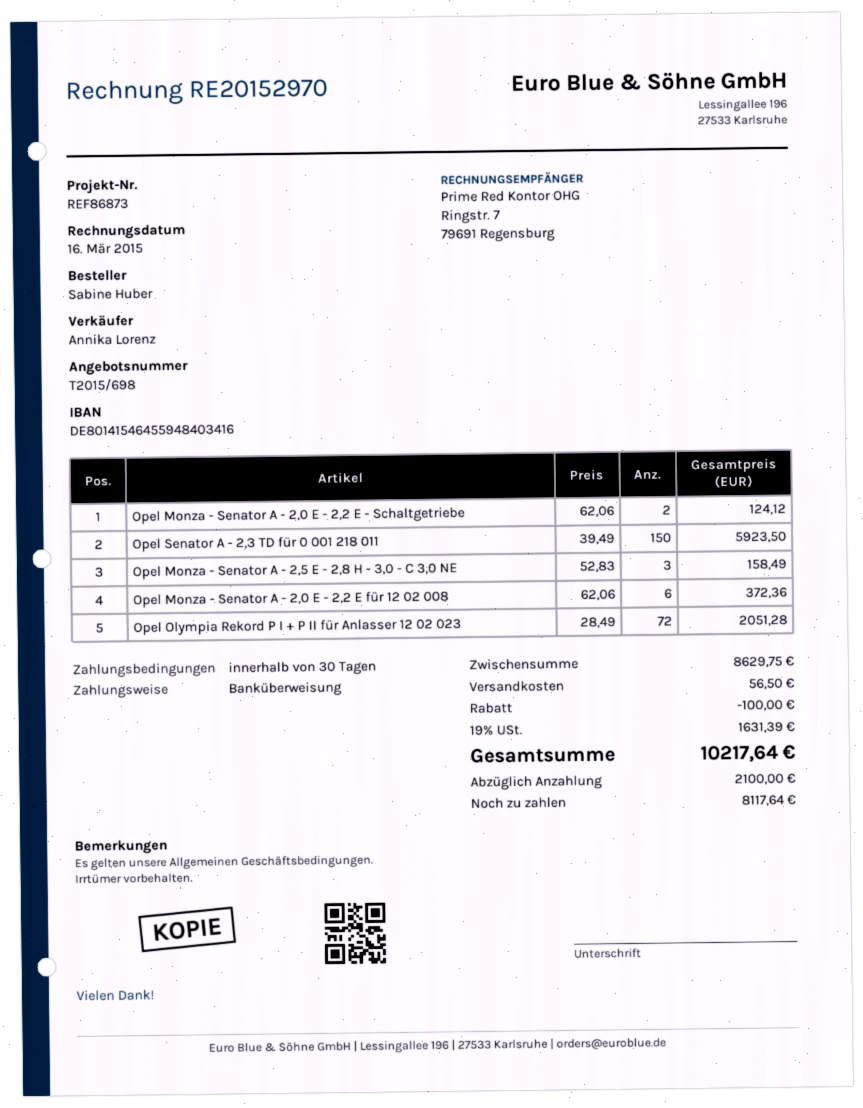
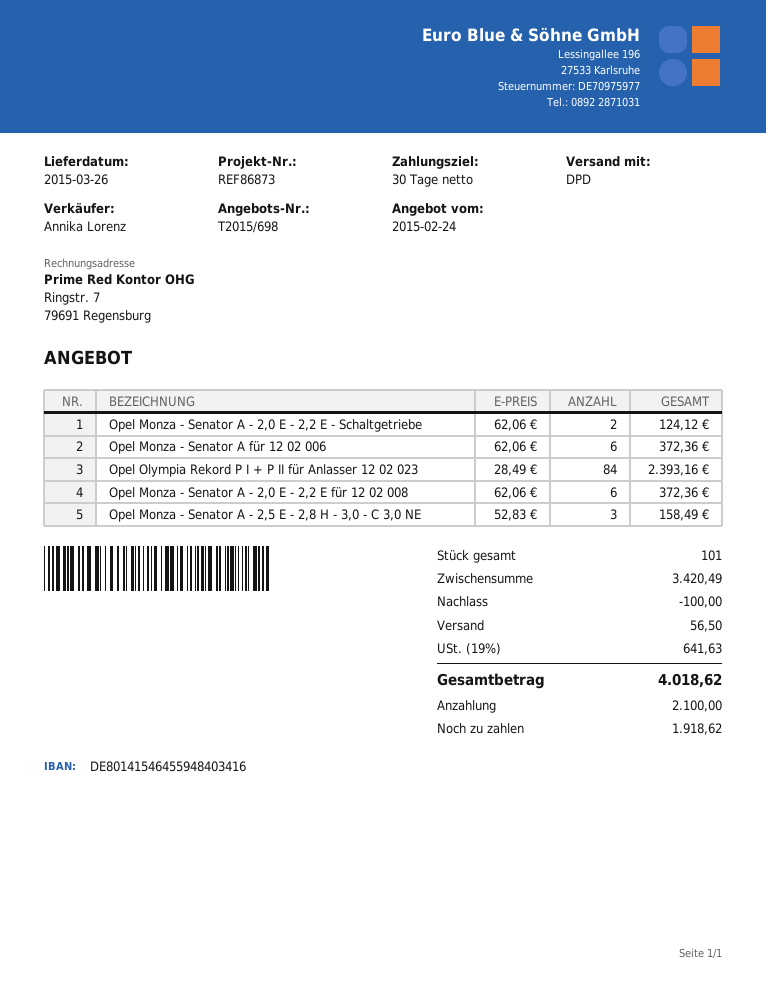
Opel Senator A - 2,3 TD für 0 001 218 011: 150 x 39.49 = 5923.50 -> none
Opel Olympia Rekord P I + P II für Anlasser 12 02 023: 72 x 28.49 = 2051.28 -> 84 x 28.49 = 2393.16
Opel Monza - Senator A für 12 02 006: none -> 6 x 62.06 = 372.36
subtotal: 8629.75 -> 3420.49
tax: 19% = 1631.39 -> 19% = 641.63
total: 10217.64 -> 4018.62
balance: 8117.64 -> 1918.62

